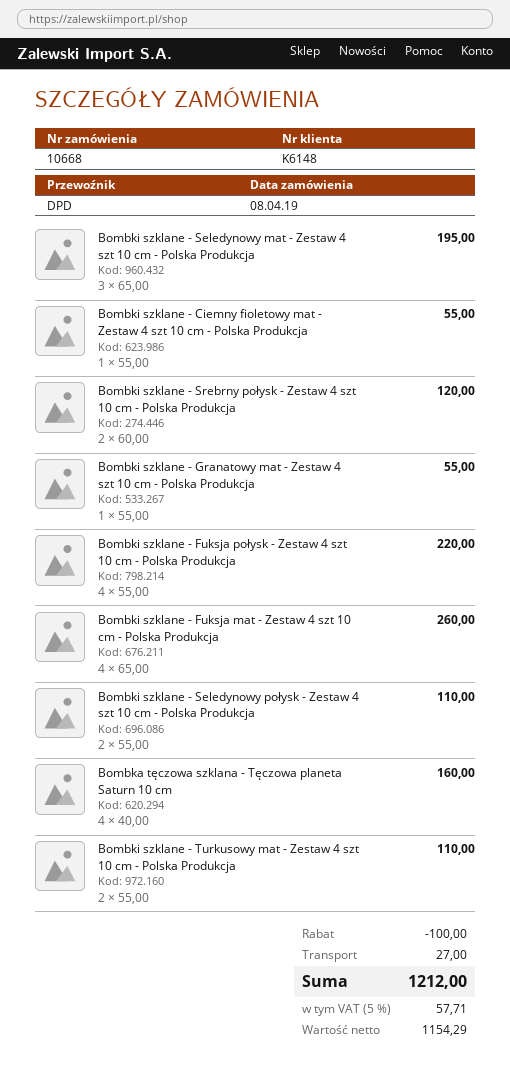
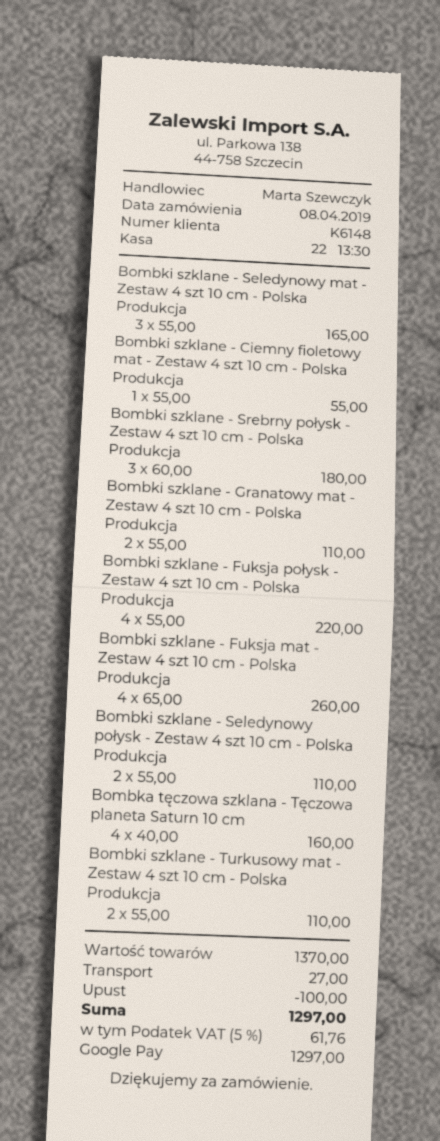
Bombki szklane - Seledynowy mat - Zestaw 4 szt 10 cm - Polska Produkcja: 3 x 65.00 = 195.00 -> 3 x 55.00 = 165.00
Bombki szklane - Srebrny połysk - Zestaw 4 szt 10 cm - Polska Produkcja: 2 x 60.00 = 120.00 -> 3 x 60.00 = 180.00
Bombki szklane - Granatowy mat - Zestaw 4 szt 10 cm - Polska Produkcja: 1 x 55.00 = 55.00 -> 2 x 55.00 = 110.00
tax: 5% = 57.71 -> 5% = 61.76
total: 1212.00 -> 1297.00

